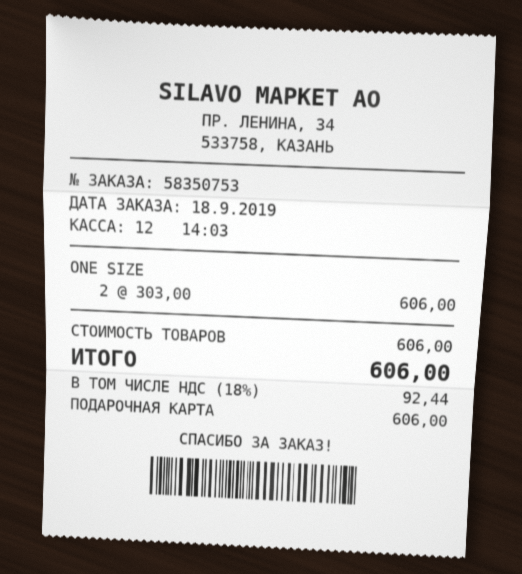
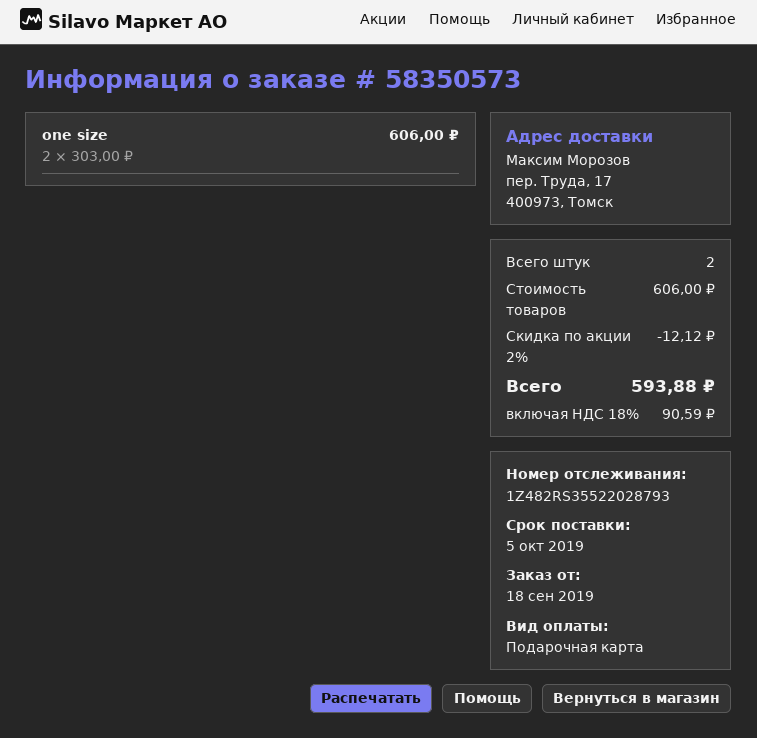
order number: 58350753 -> 58350573
discount: none -> 2% = 12.12
tax: 18% = 92.44 -> 18% = 90.59
total: 606.00 -> 593.88

